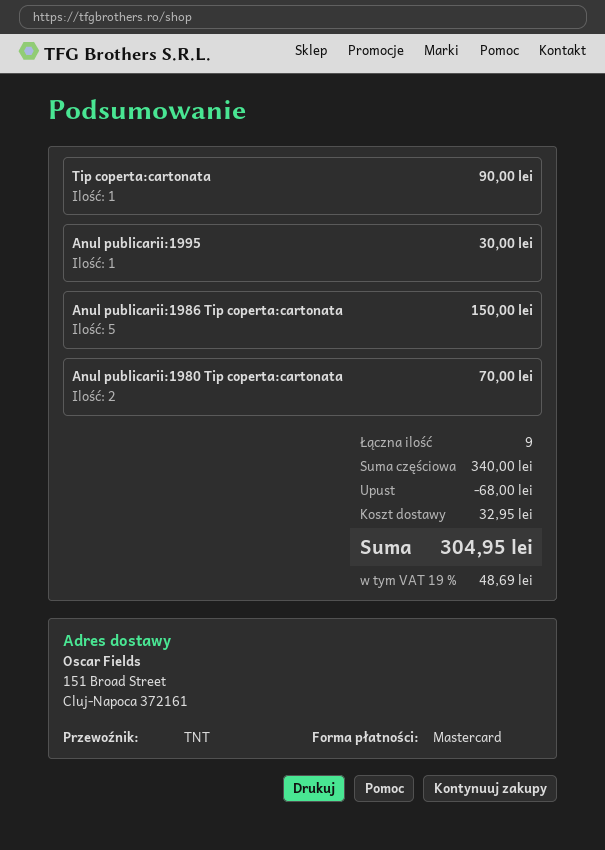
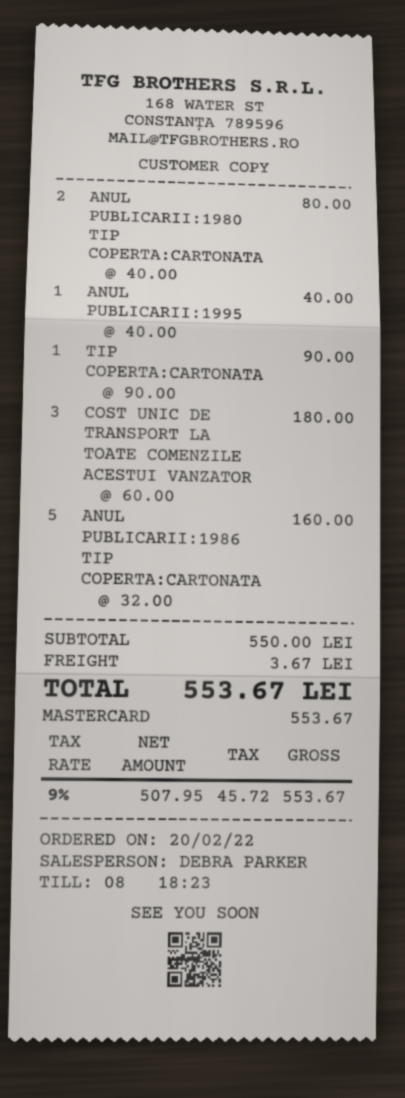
Anul publicarii:1995: 1 for 30.00 -> 1 for 40.00
Anul publicarii:1986 Tip coperta:cartonata: 5 for 150.00 -> 5 for 160.00
Anul publicarii:1980 Tip coperta:cartonata: 2 for 70.00 -> 2 for 80.00
COST UNIC DE TRANSPORT LA TOATE COMENZILE ACESTUI VANZATOR: none -> 3 for 180.00
subtotal: 340.00 -> 550.00
discount: 68.00 -> none
shipping: 32.95 -> 3.67
tax: 19% = 48.69 -> 9% = 45.72
total: 304.95 -> 553.67

